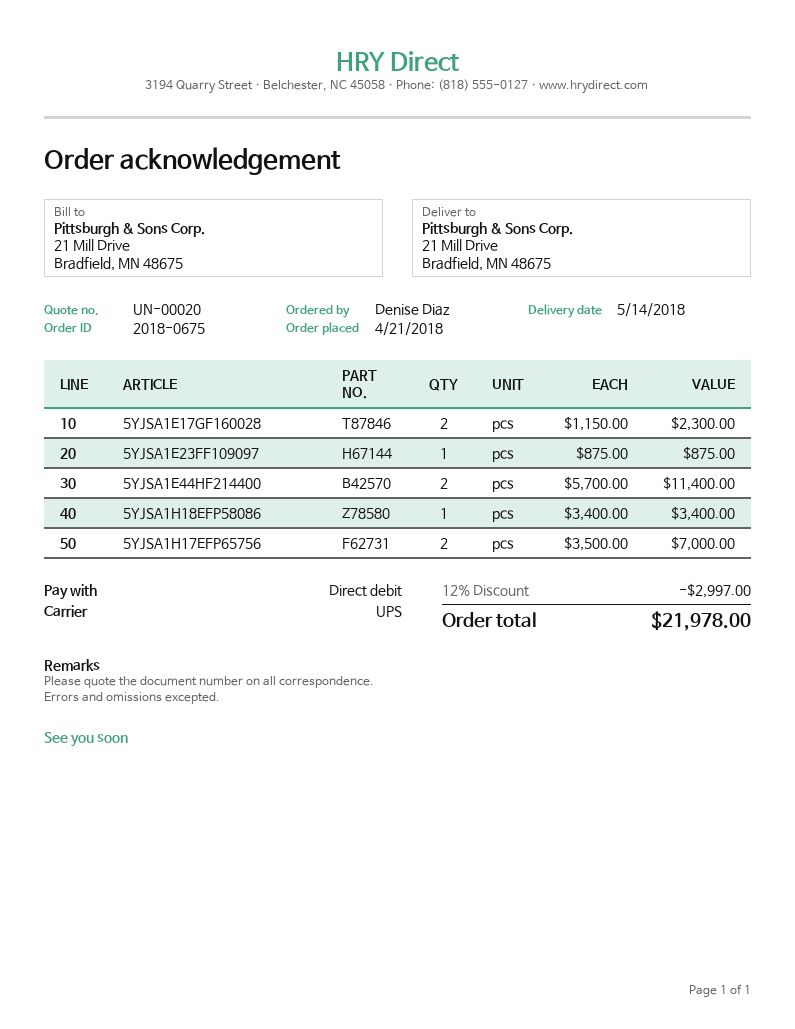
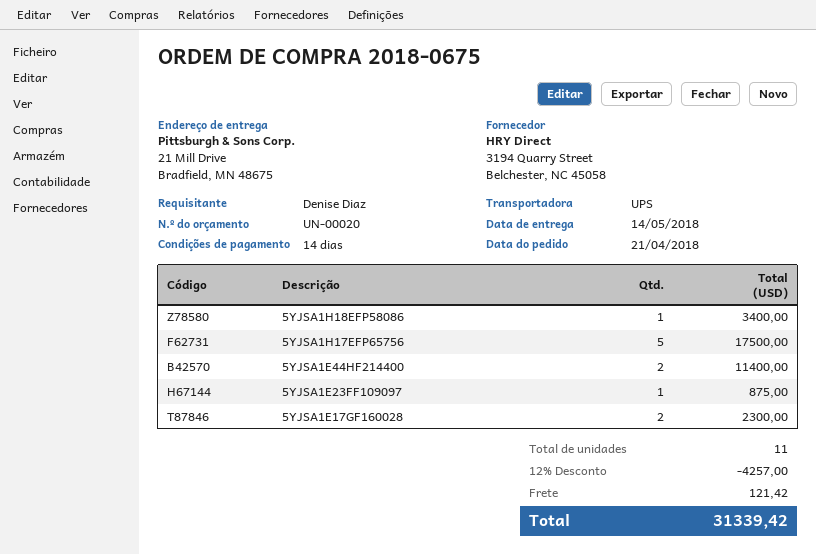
5YJSA1H17EFP65756: 2 for 7000.00 -> 5 for 17500.00
discount: 12% = 2997.00 -> 12% = 4257.00
shipping: none -> 121.42
total: 21978.00 -> 31339.42

